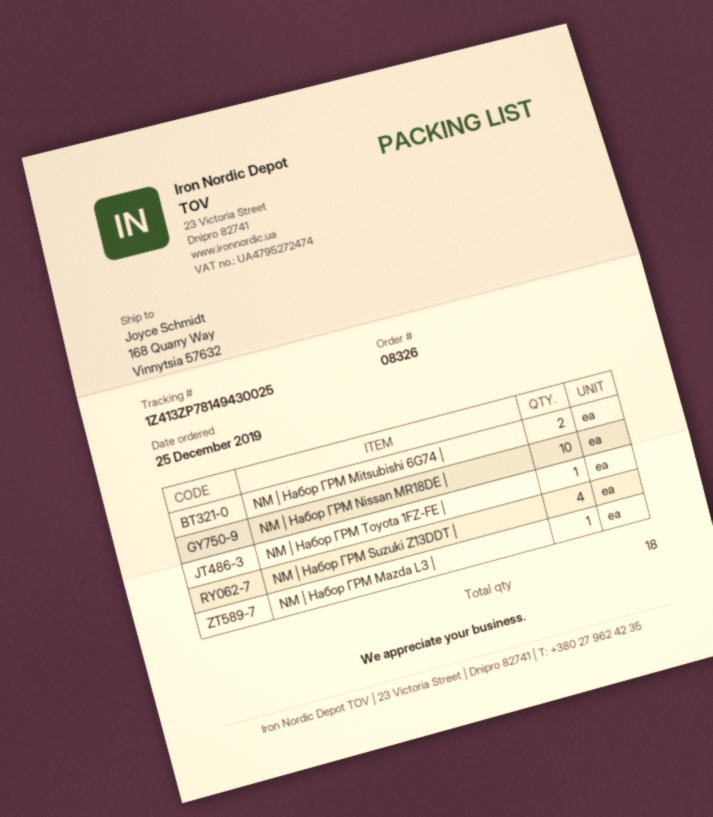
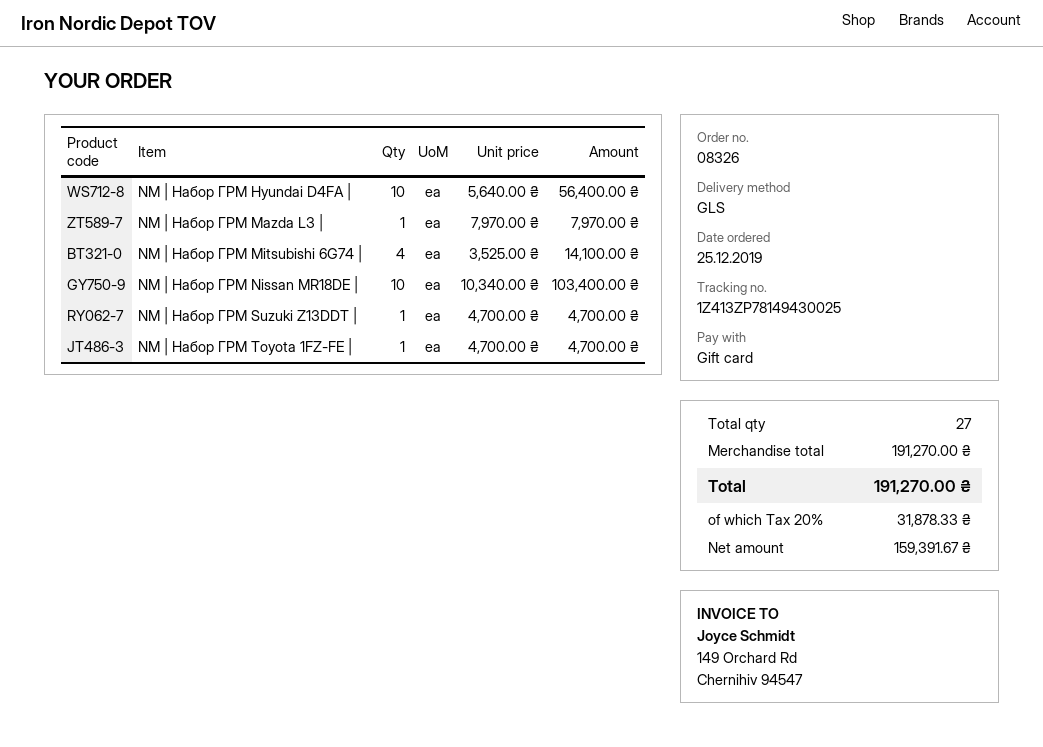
NM | Набор ГРМ Mitsubishi 6G74 |: 2 -> 4
NM | Набор ГРМ Suzuki Z13DDT |: 4 -> 1
NM | Набор ГРМ Hyundai D4FA |: none -> 10
total quantity: 18 -> 27

